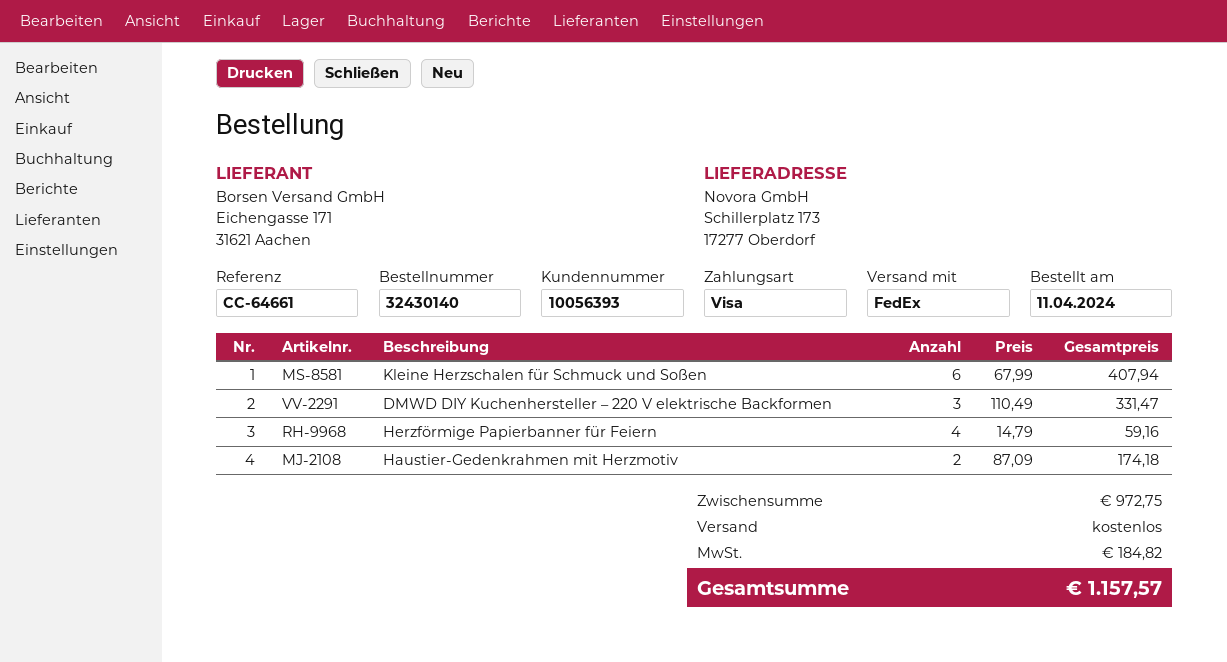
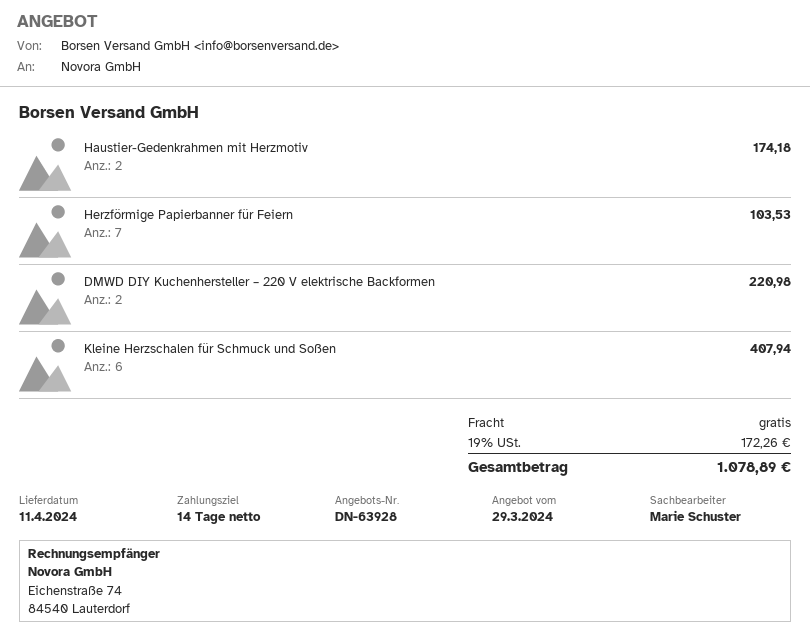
DMWD DIY Kuchenhersteller – 220 V elektrische Backformen: 3 for 331.47 -> 2 for 220.98
Herzförmige Papierbanner für Feiern: 4 for 59.16 -> 7 for 103.53
tax: 184.82 -> 172.26
total: 1157.57 -> 1078.89

